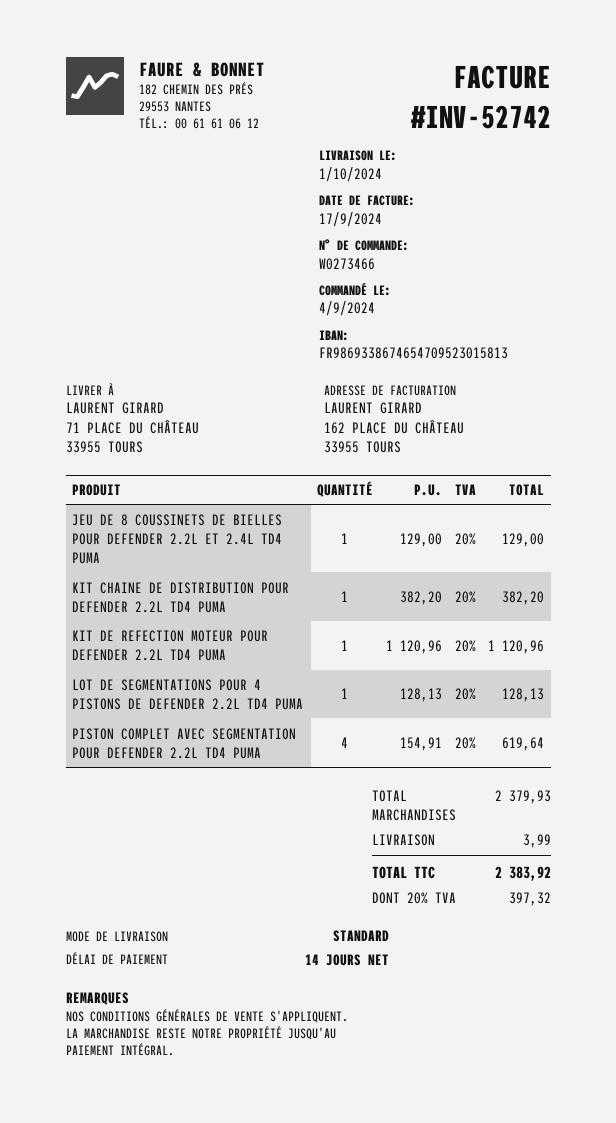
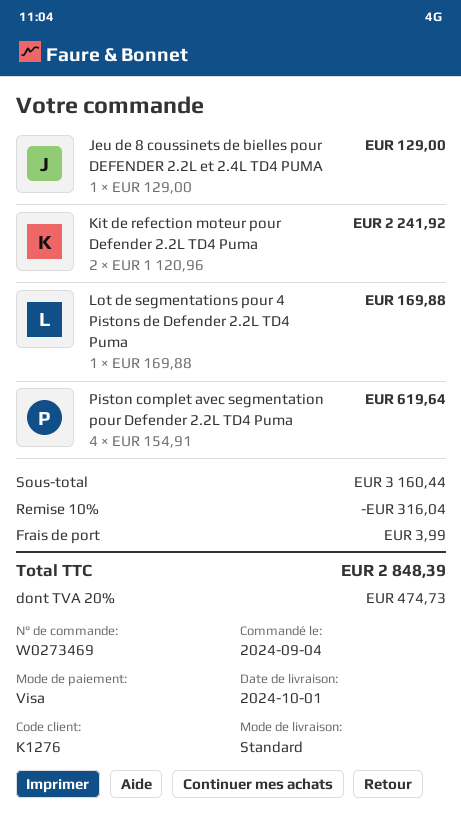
order number: W0273466 -> W0273469
KIT CHAINE DE DISTRIBUTION POUR DEFENDER 2.2L TD4 PUMA: 1 x 382.20 = 382.20 -> none
KIT DE REFECTION MOTEUR POUR DEFENDER 2.2L TD4 PUMA: 1 x 1120.96 = 1120.96 -> 2 x 1120.96 = 2241.92
LOT DE SEGMENTATIONS POUR 4 PISTONS DE DEFENDER 2.2L TD4 PUMA: 1 x 128.13 = 128.13 -> 1 x 169.88 = 169.88
subtotal: 2379.93 -> 3160.44
discount: none -> 10% = 316.04
tax: 20% = 397.32 -> 20% = 474.73
total: 2383.92 -> 2848.39

